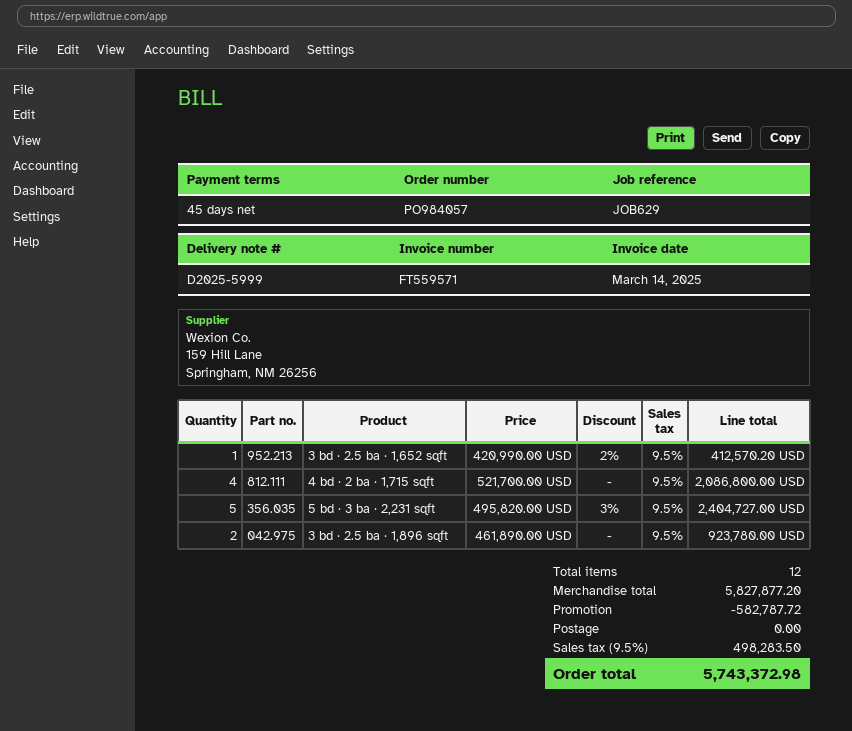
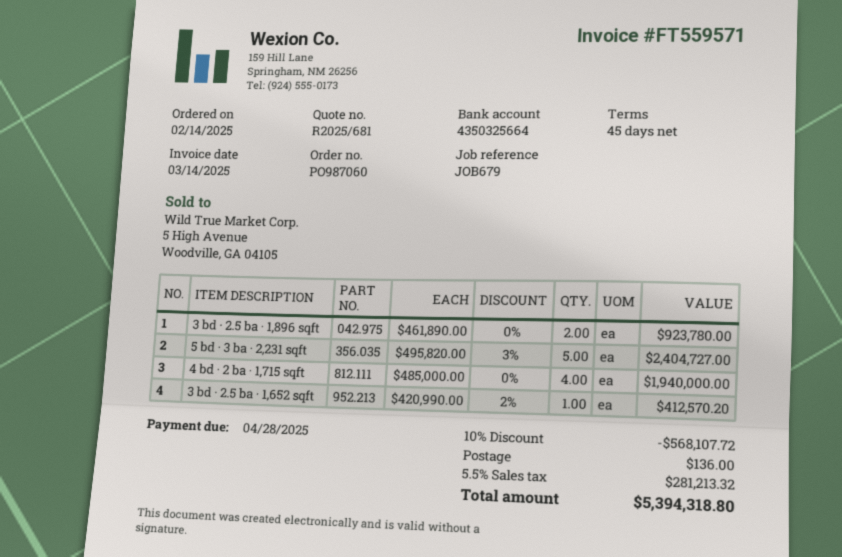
order number: PO984057 -> PO987060
reference: JOB629 -> JOB679
4 bd · 2 ba · 1,715 sqft: 4 x 521700.00 = 2086800.00 -> 4 x 485000.00 = 1940000.00
discount: 582787.72 -> 568107.72
shipping: 0.00 -> 136.00
tax: 9.5% = 498283.50 -> 5.5% = 281213.32
total: 5743372.98 -> 5394318.80

